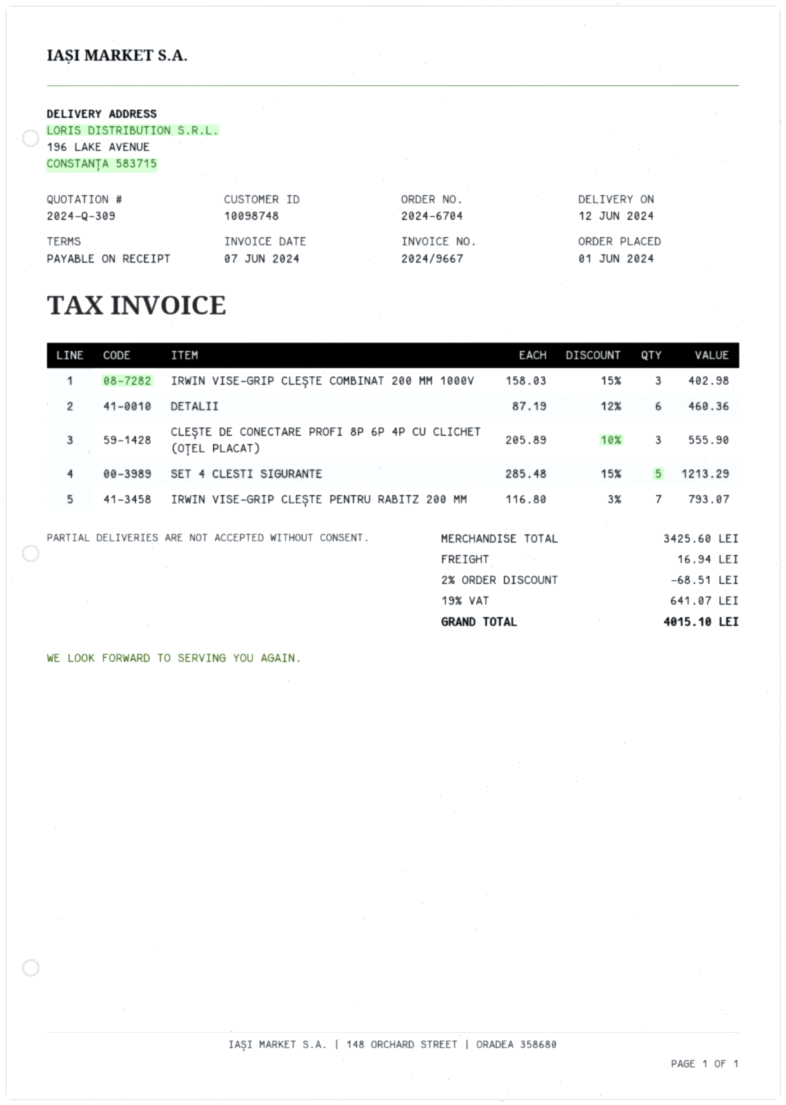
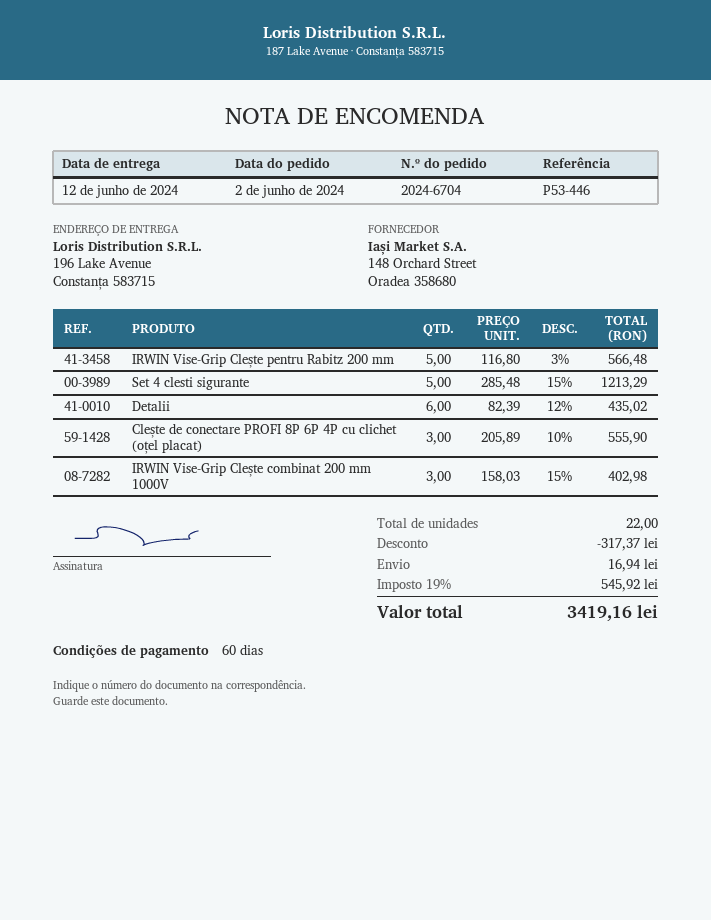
order date: 2024-06-01 -> 2024-06-02
payment terms: on receipt -> 60 days
DETALII: 6 x 87.19 - 12% = 460.36 -> 6 x 82.39 - 12% = 435.02
IRWIN VISE-GRIP CLEȘTE PENTRU RABITZ 200 MM: 7 x 116.80 - 3% = 793.07 -> 5 x 116.80 - 3% = 566.48
discount: 68.51 -> 317.37
tax: 19% = 641.07 -> 19% = 545.92
total: 4015.10 -> 3419.16

